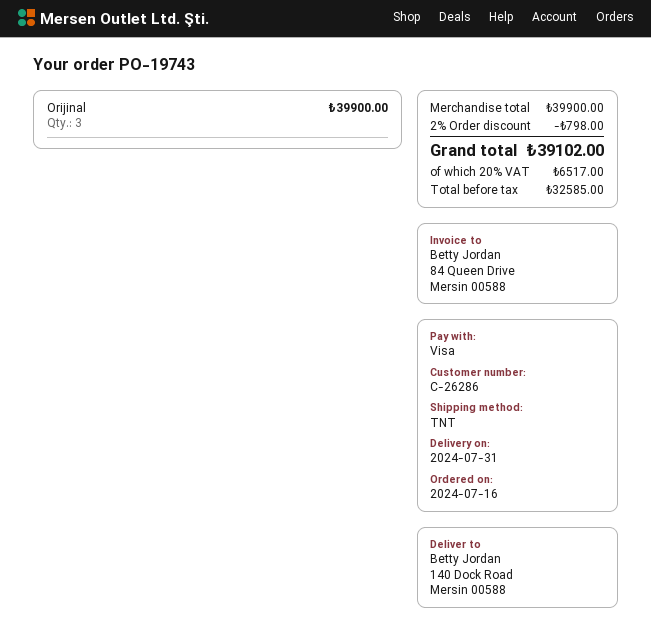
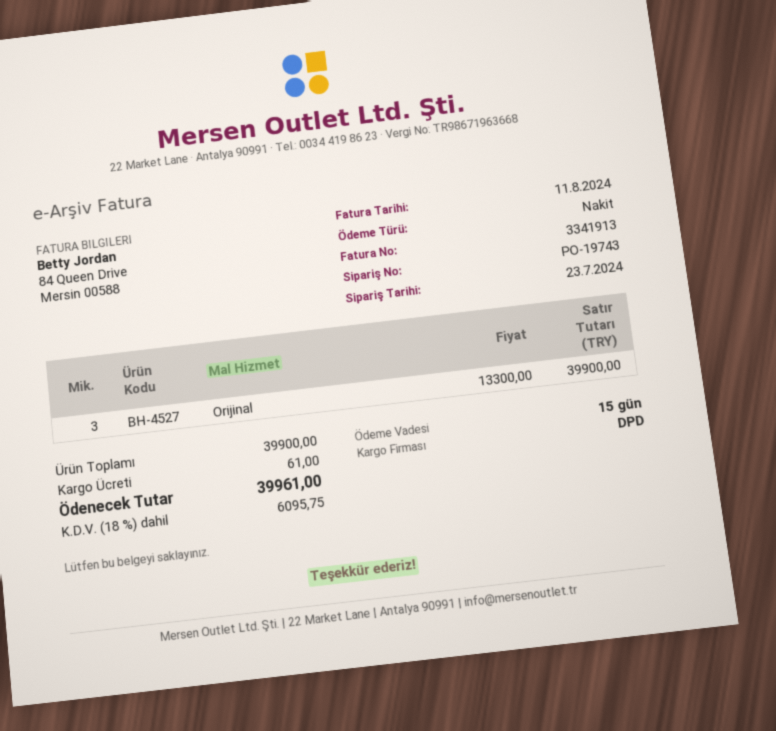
order date: 2024-07-16 -> 2024-07-23
payment method: Visa -> cash
shipping method: TNT -> DPD
discount: 2% = 798.00 -> none
shipping: none -> 61.00
tax: 20% = 6517.00 -> 18% = 6095.75
total: 39102.00 -> 39961.00

